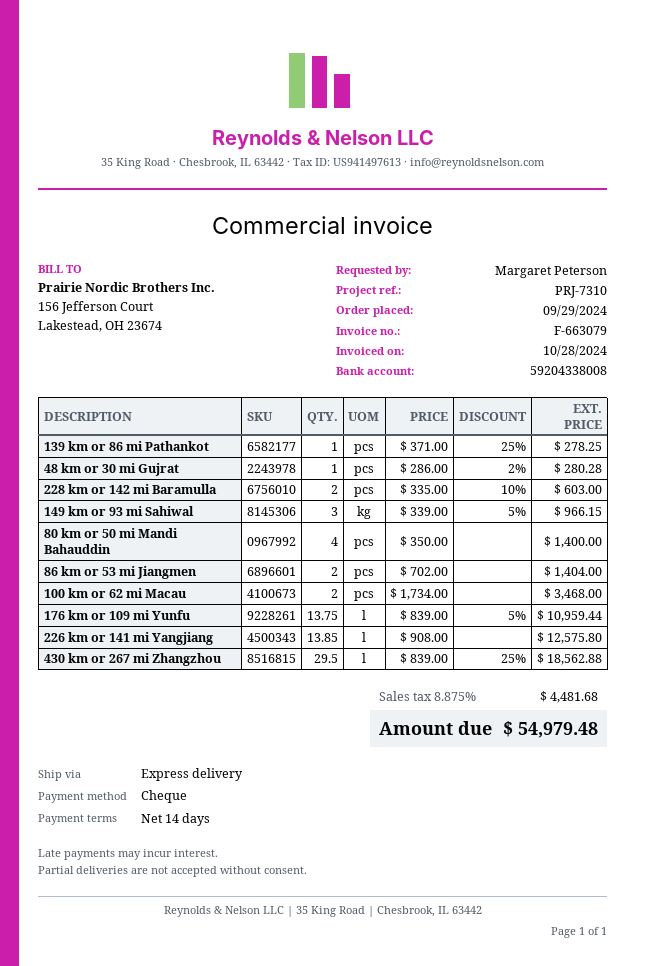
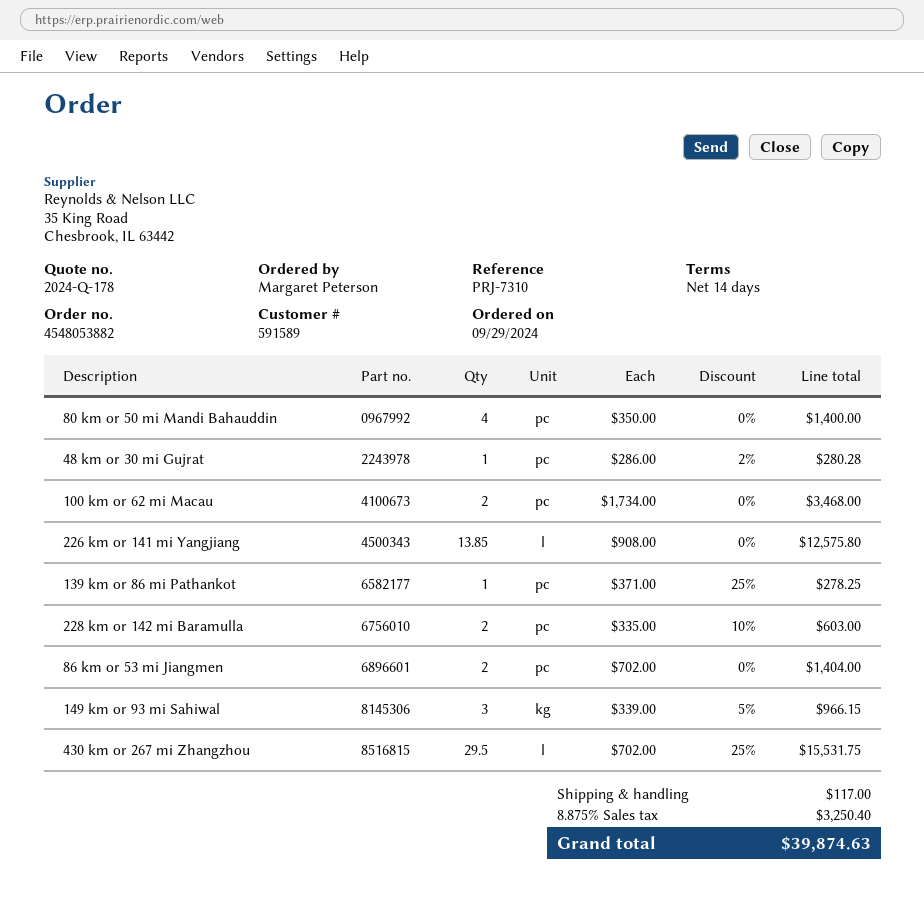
176 km or 109 mi Yunfu: 13.75 x 839.00 - 5% = 10959.44 -> none
430 km or 267 mi Zhangzhou: 29.5 x 839.00 - 25% = 18562.88 -> 29.5 x 702.00 - 25% = 15531.75
shipping: none -> 117.00
tax: 8.875% = 4481.68 -> 8.875% = 3250.40
total: 54979.48 -> 39874.63

